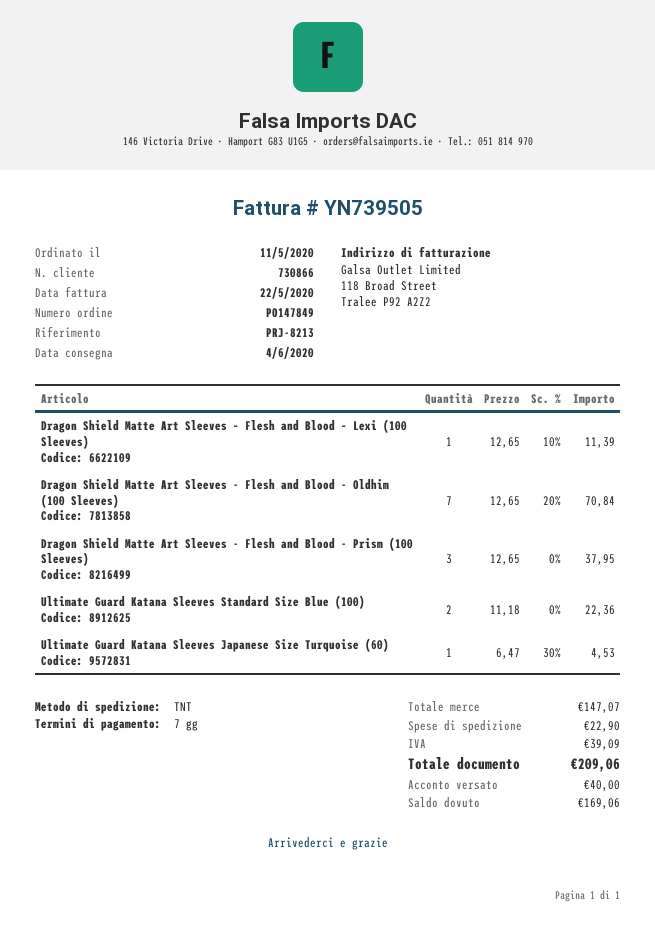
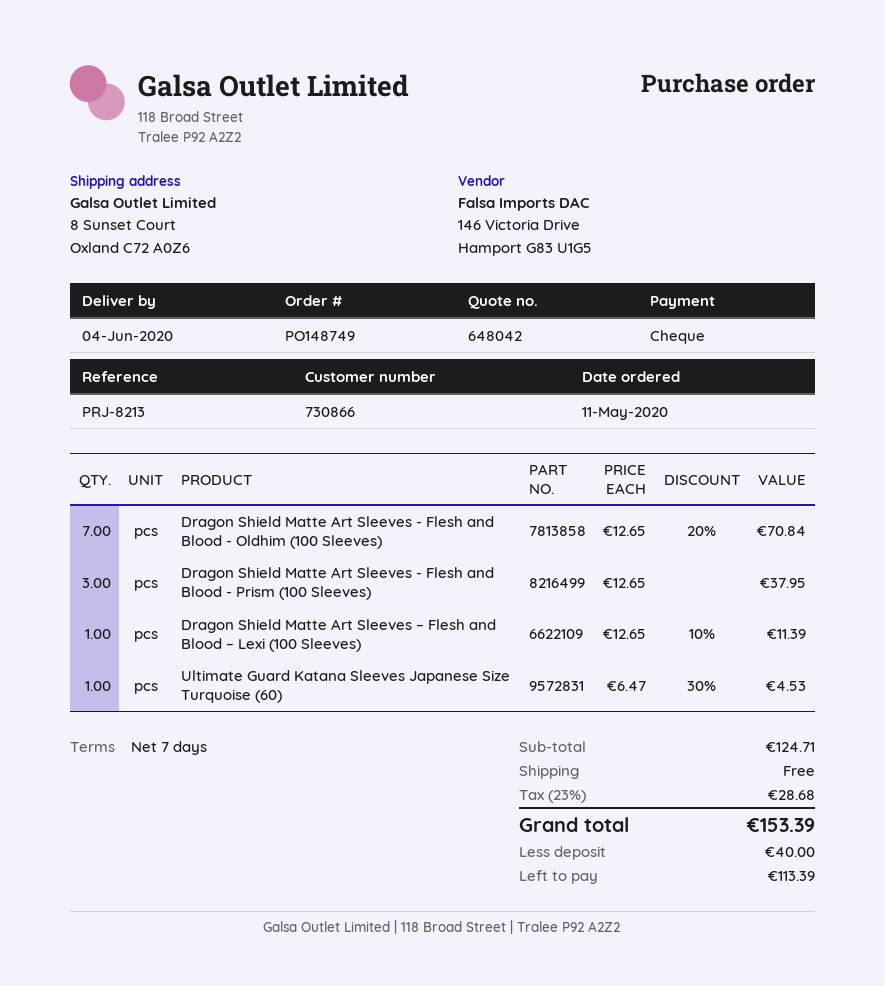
order number: PO147849 -> PO148749
Ultimate Guard Katana Sleeves Standard Size Blue (100): 2 x 11.18 = 22.36 -> none
subtotal: 147.07 -> 124.71
shipping: 22.90 -> 0.00
tax: 39.09 -> 28.68
total: 209.06 -> 153.39
balance: 169.06 -> 113.39

